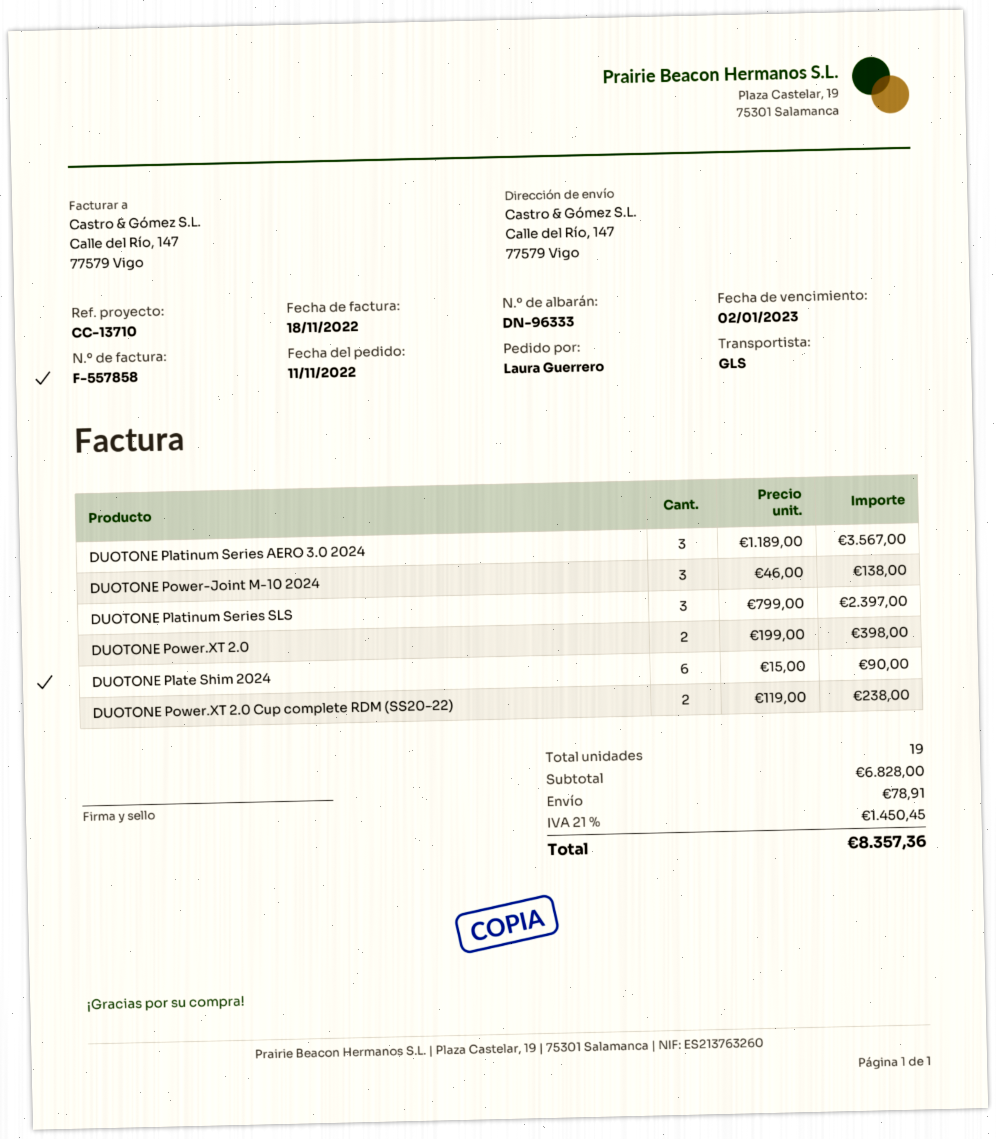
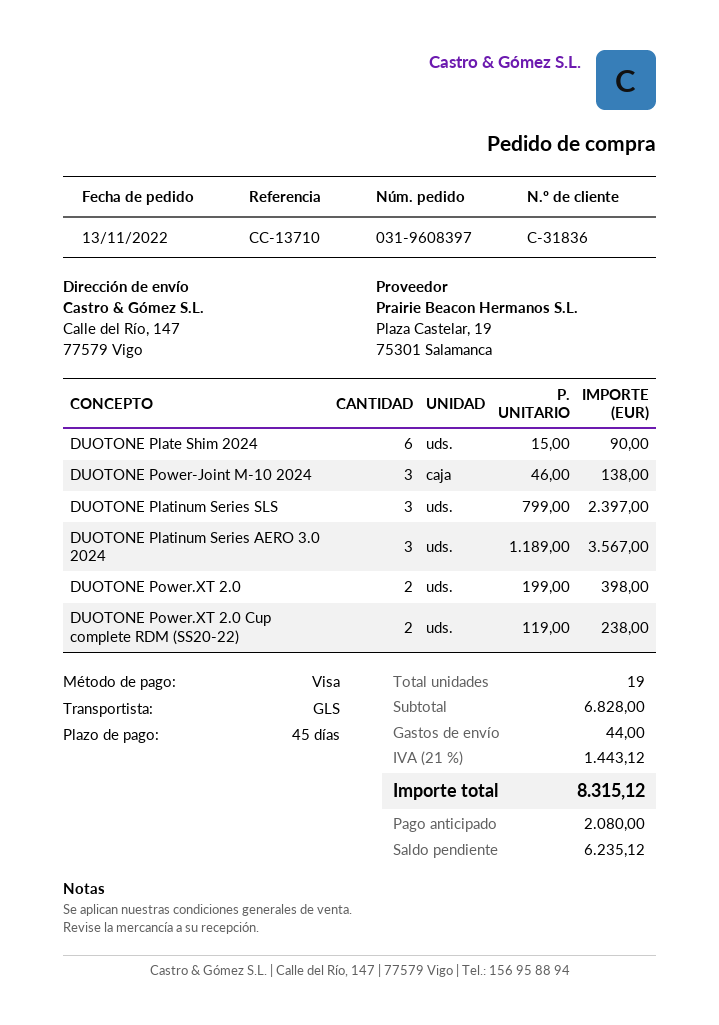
order date: 2022-11-11 -> 2022-11-13
shipping: 78.91 -> 44.00
tax: 21% = 1450.45 -> 21% = 1443.12
total: 8357.36 -> 8315.12

